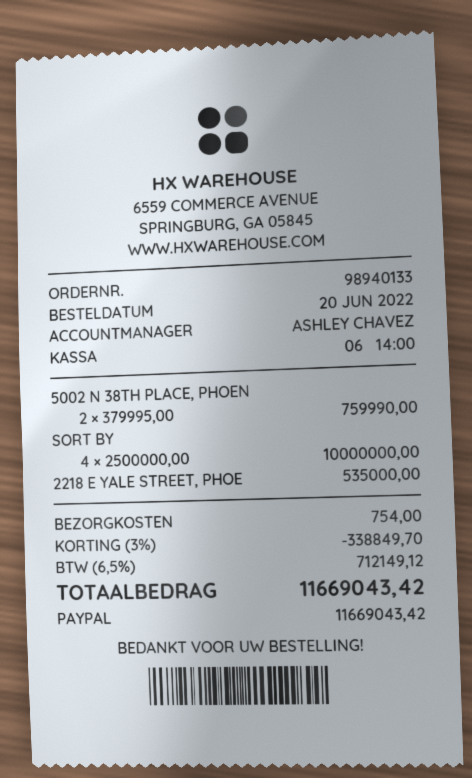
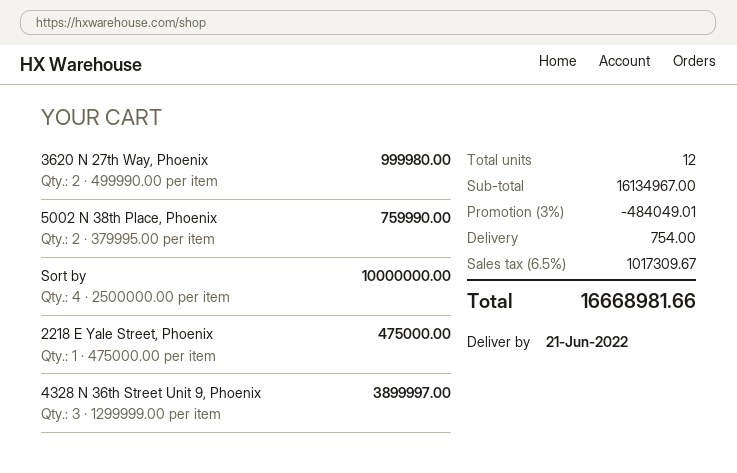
2218 E YALE STREET, PHOE: 1 x 535000.00 = 535000.00 -> 1 x 475000.00 = 475000.00
3620 N 27th Way, Phoenix: none -> 2 x 499990.00 = 999980.00
4328 N 36th Street Unit 9, Phoenix: none -> 3 x 1299999.00 = 3899997.00
discount: 3% = 338849.70 -> 3% = 484049.01
tax: 6.5% = 712149.12 -> 6.5% = 1017309.67
total: 11669043.42 -> 16668981.66

